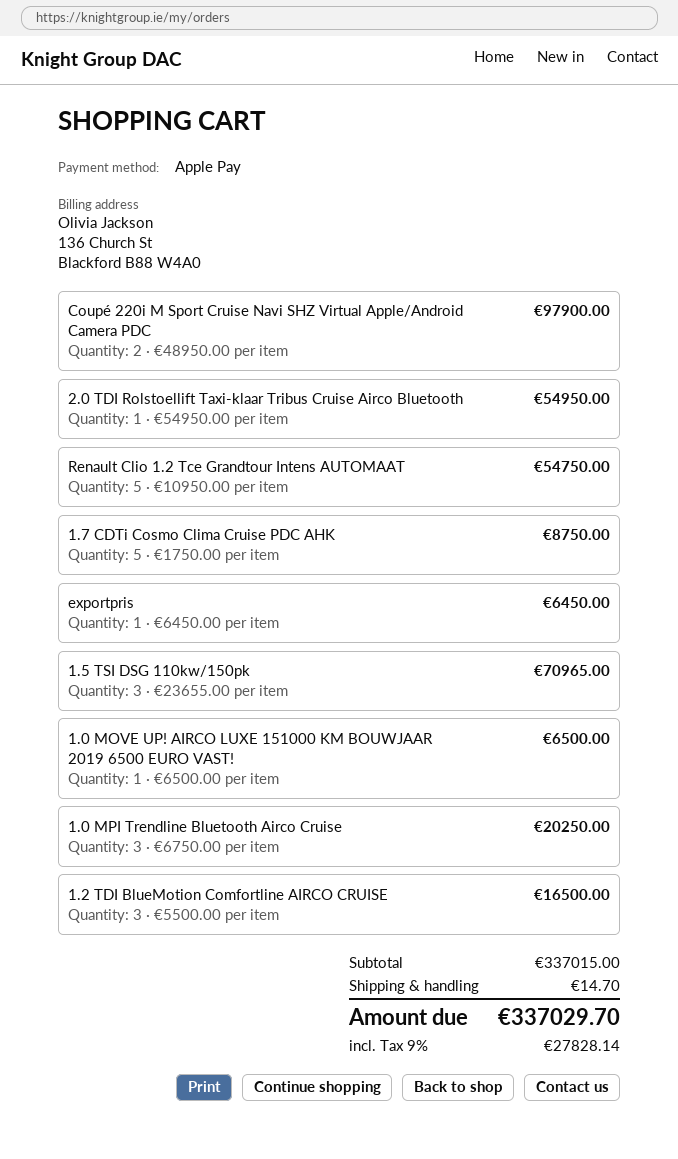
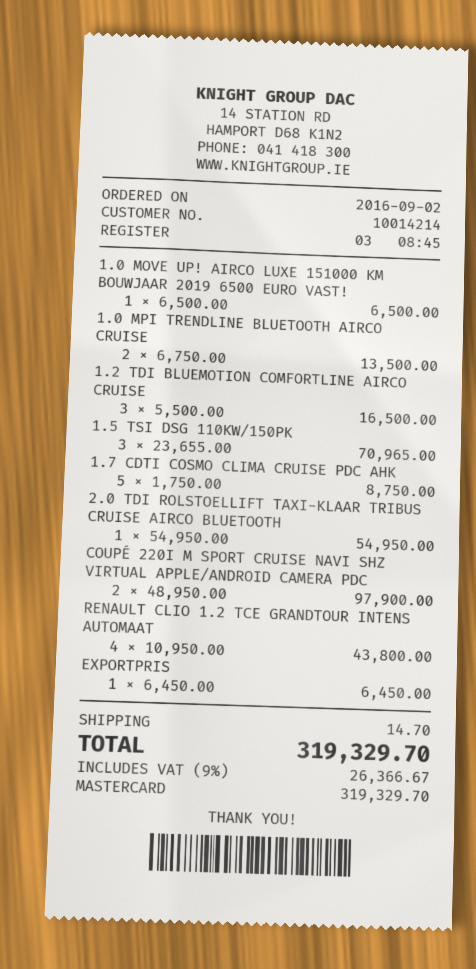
payment method: Apple Pay -> Mastercard
Renault Clio 1.2 Tce Grandtour Intens AUTOMAAT: 5 x 10950.00 = 54750.00 -> 4 x 10950.00 = 43800.00
1.0 MPI Trendline Bluetooth Airco Cruise: 3 x 6750.00 = 20250.00 -> 2 x 6750.00 = 13500.00
tax: 9% = 27828.14 -> 9% = 26366.67
total: 337029.70 -> 319329.70

